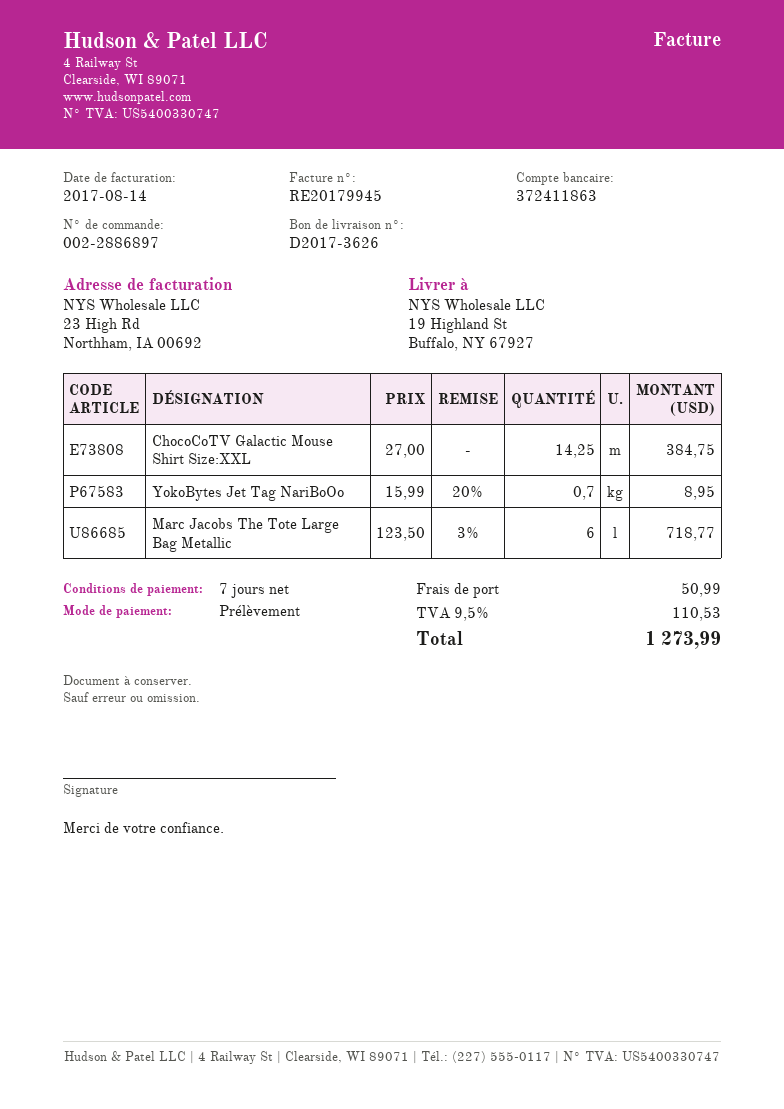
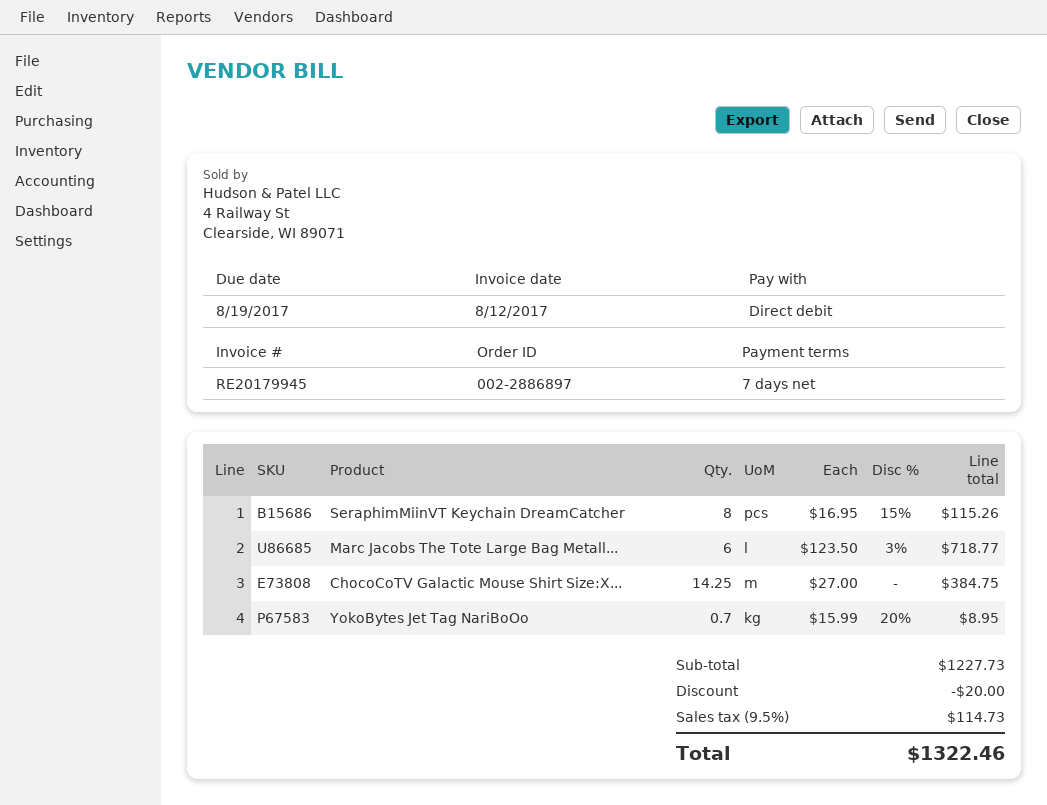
invoice date: 2017-08-14 -> 2017-08-12
SeraphimMiinVT Keychain DreamCatcher: none -> 8 x 16.95 - 15% = 115.26
discount: none -> 20.00
shipping: 50.99 -> none
tax: 9.5% = 110.53 -> 9.5% = 114.73
total: 1273.99 -> 1322.46

